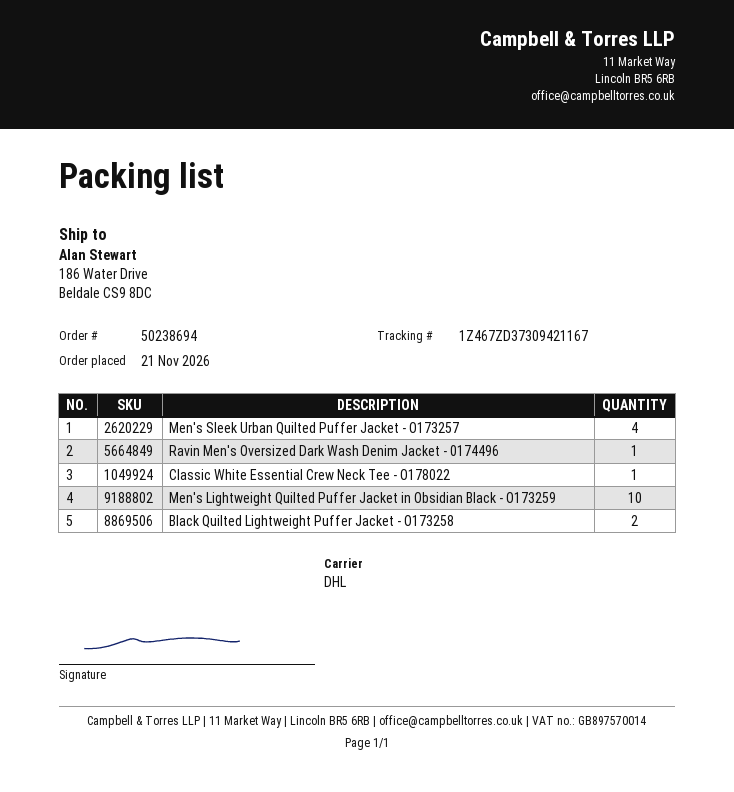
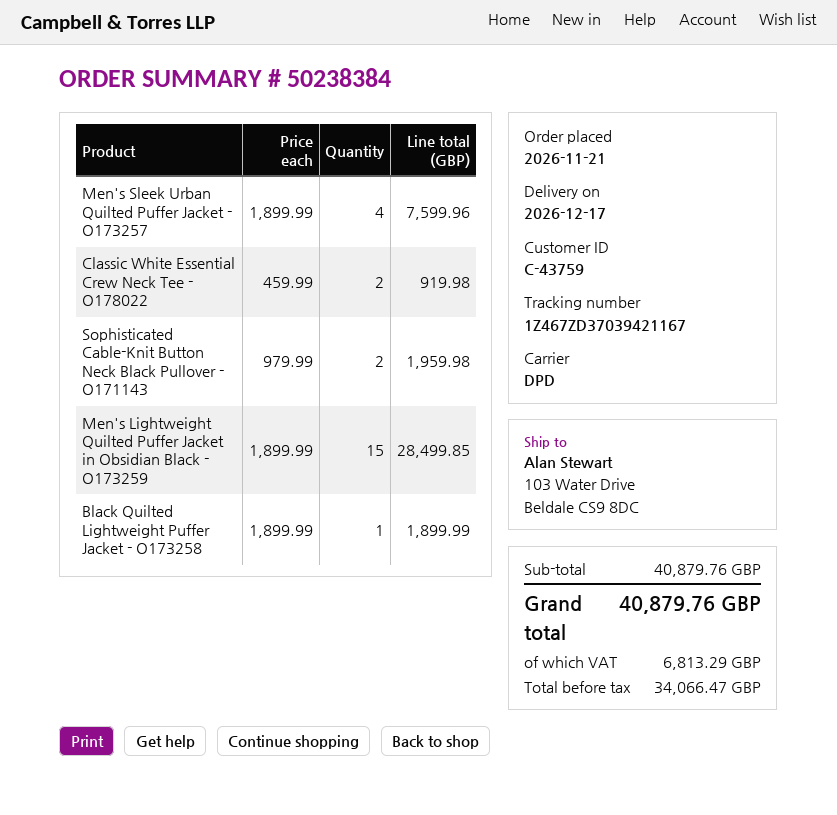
order number: 50238694 -> 50238384
shipping method: DHL -> DPD
tracking number: 1Z467ZD37309421167 -> 1Z467ZD37039421167
ship to: 186 Water Drive, Beldale CS9 8DC -> 103 Water Drive, Beldale CS9 8DC
Ravin Men's Oversized Dark Wash Denim Jacket - 0174496: 1 -> none
Classic White Essential Crew Neck Tee - O178022: 1 -> 2
Men's Lightweight Quilted Puffer Jacket in Obsidian Black - O173259: 10 -> 15
Black Quilted Lightweight Puffer Jacket - O173258: 2 -> 1
Sophisticated Cable-Knit Button Neck Black Pullover - O171143: none -> 2

